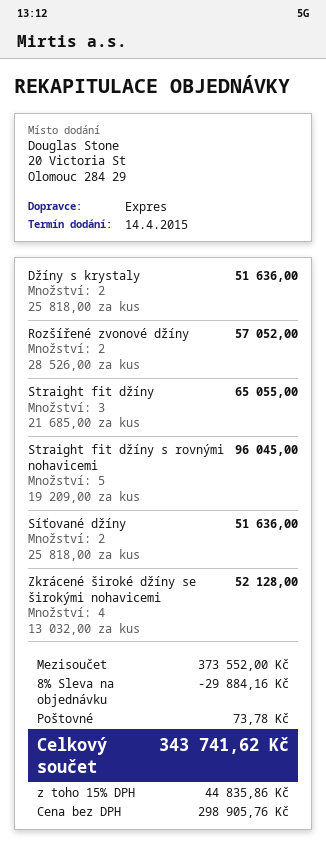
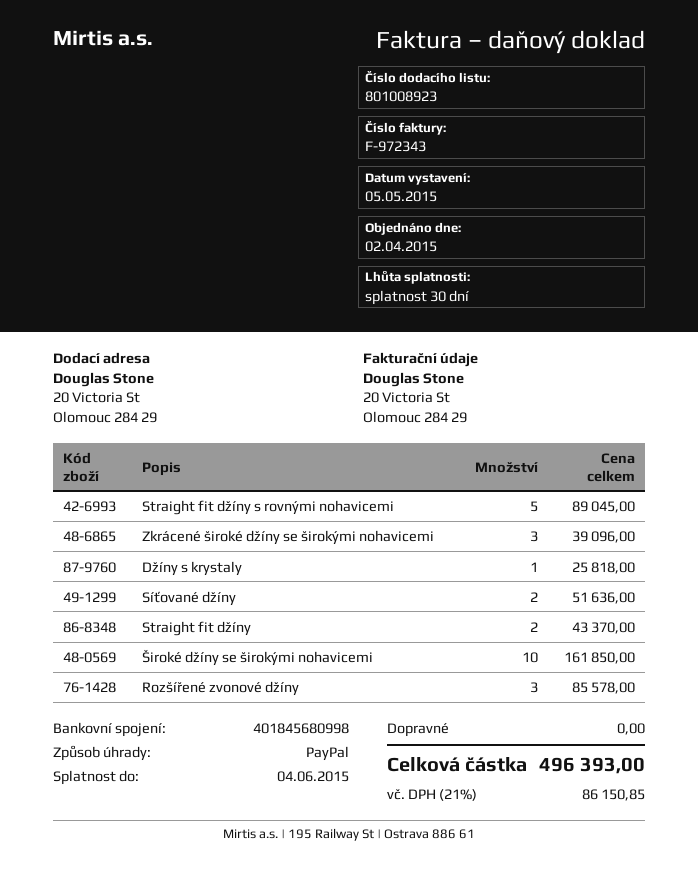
Džíny s krystaly: 2 for 51636.00 -> 1 for 25818.00
Rozšířené zvonové džíny: 2 for 57052.00 -> 3 for 85578.00
Straight fit džíny: 3 for 65055.00 -> 2 for 43370.00
Straight fit džíny s rovnými nohavicemi: 5 for 96045.00 -> 5 for 89045.00
Zkrácené široké džíny se širokými nohavicemi: 4 for 52128.00 -> 3 for 39096.00
Široké džíny se širokými nohavicemi: none -> 10 for 161850.00
discount: 8% = 29884.16 -> none
shipping: 73.78 -> 0.00
tax: 15% = 44835.86 -> 21% = 86150.85
total: 343741.62 -> 496393.00

